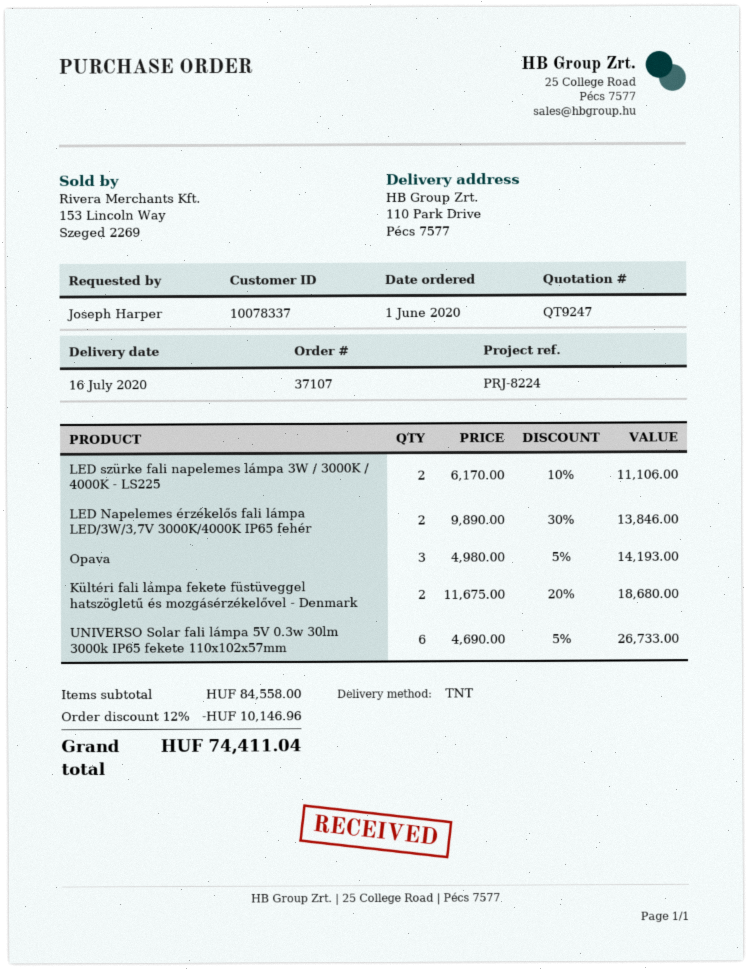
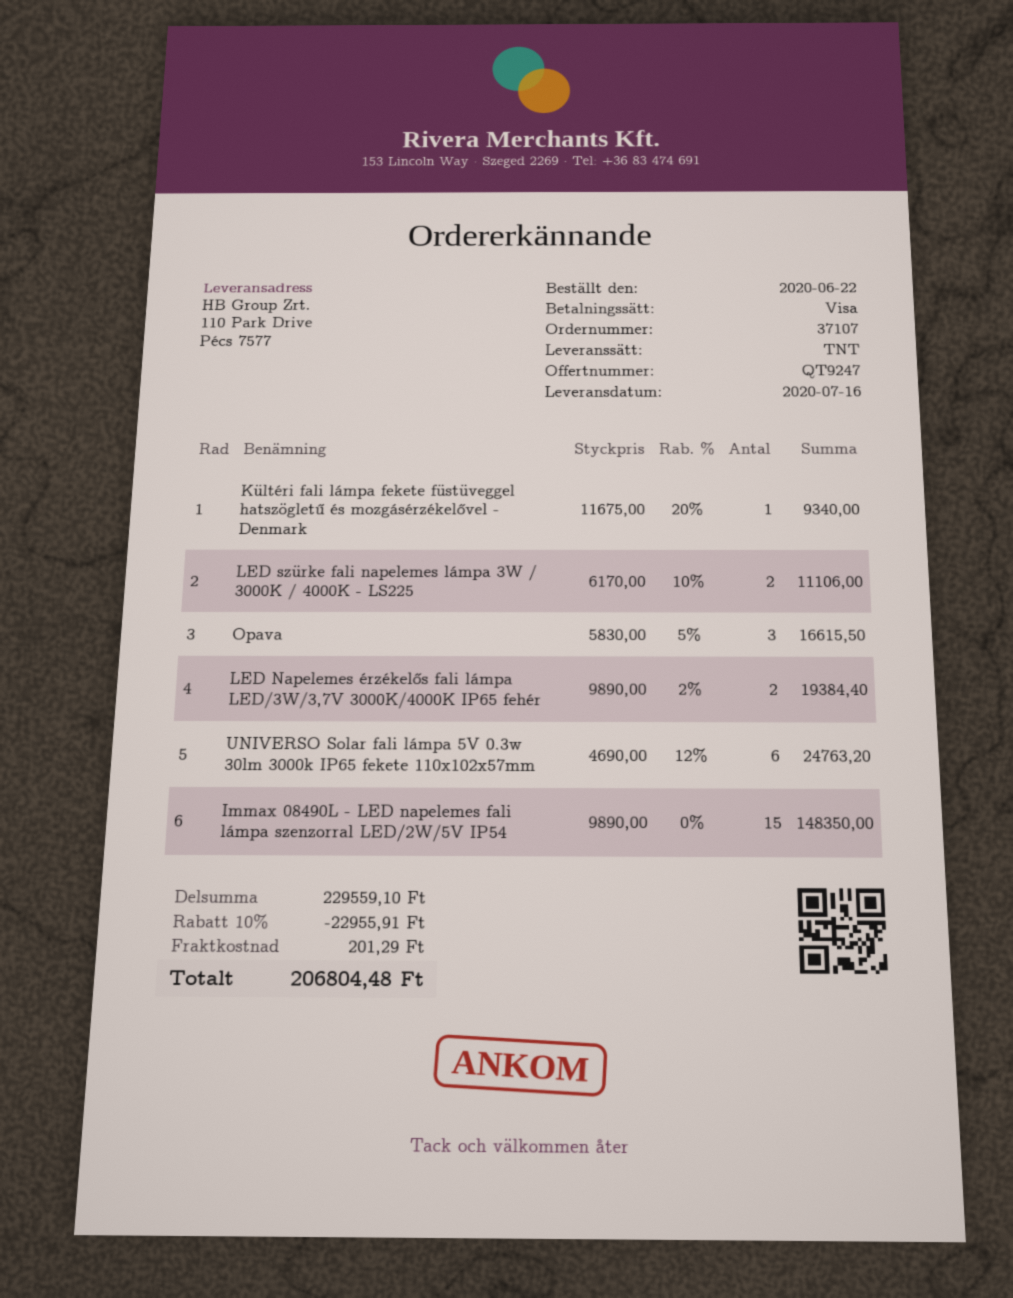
order date: 2020-06-01 -> 2020-06-22
LED Napelemes érzékelős fali lámpa LED/3W/3,7V 3000K/4000K IP65 fehér: 2 x 9890.00 - 30% = 13846.00 -> 2 x 9890.00 - 2% = 19384.40
Opava: 3 x 4980.00 - 5% = 14193.00 -> 3 x 5830.00 - 5% = 16615.50
Kültéri fali lámpa fekete füstüveggel hatszögletű és mozgásérzékelővel - Denmark: 2 x 11675.00 - 20% = 18680.00 -> 1 x 11675.00 - 20% = 9340.00
UNIVERSO Solar fali lámpa 5V 0.3w 30lm 3000k IP65 fekete 110x102x57mm: 6 x 4690.00 - 5% = 26733.00 -> 6 x 4690.00 - 12% = 24763.20
Immax 08490L - LED napelemes fali lámpa szenzorral LED/2W/5V IP54: none -> 15 x 9890.00 = 148350.00
subtotal: 84558.00 -> 229559.10
discount: 12% = 10146.96 -> 10% = 22955.91
shipping: none -> 201.29
total: 74411.04 -> 206804.48

